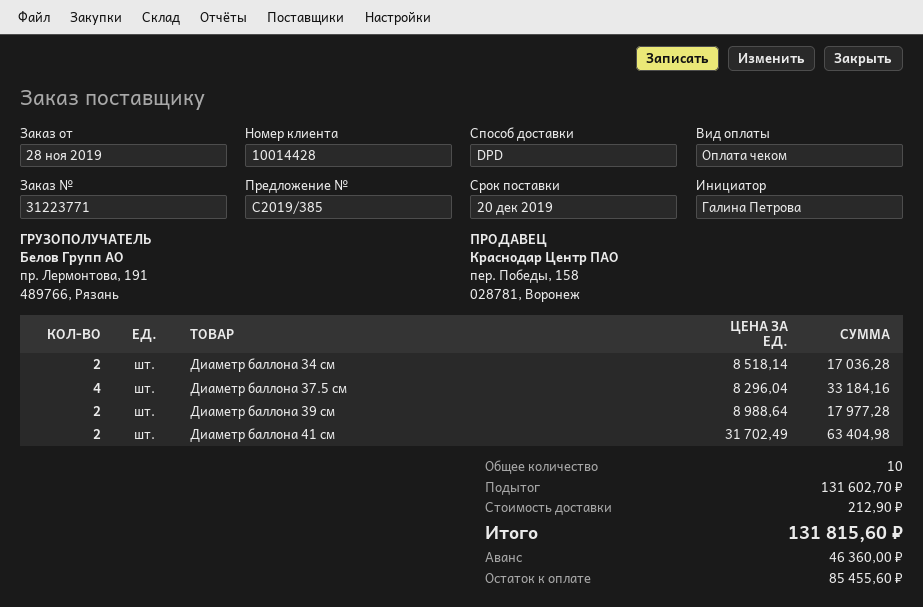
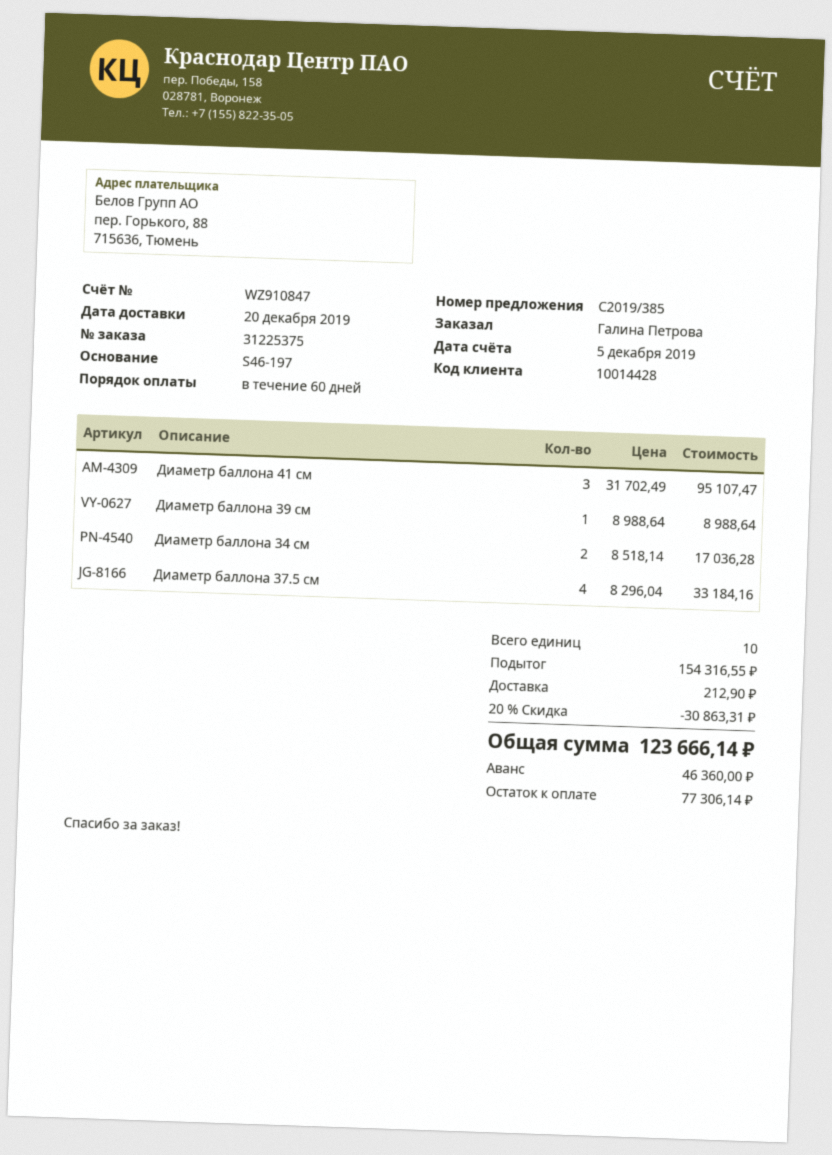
order number: 31223771 -> 31225375
Диаметр баллона 39 см: 2 x 8988.64 = 17977.28 -> 1 x 8988.64 = 8988.64
Диаметр баллона 41 см: 2 x 31702.49 = 63404.98 -> 3 x 31702.49 = 95107.47
subtotal: 131602.70 -> 154316.55
discount: none -> 20% = 30863.31
total: 131815.60 -> 123666.14
balance: 85455.60 -> 77306.14

